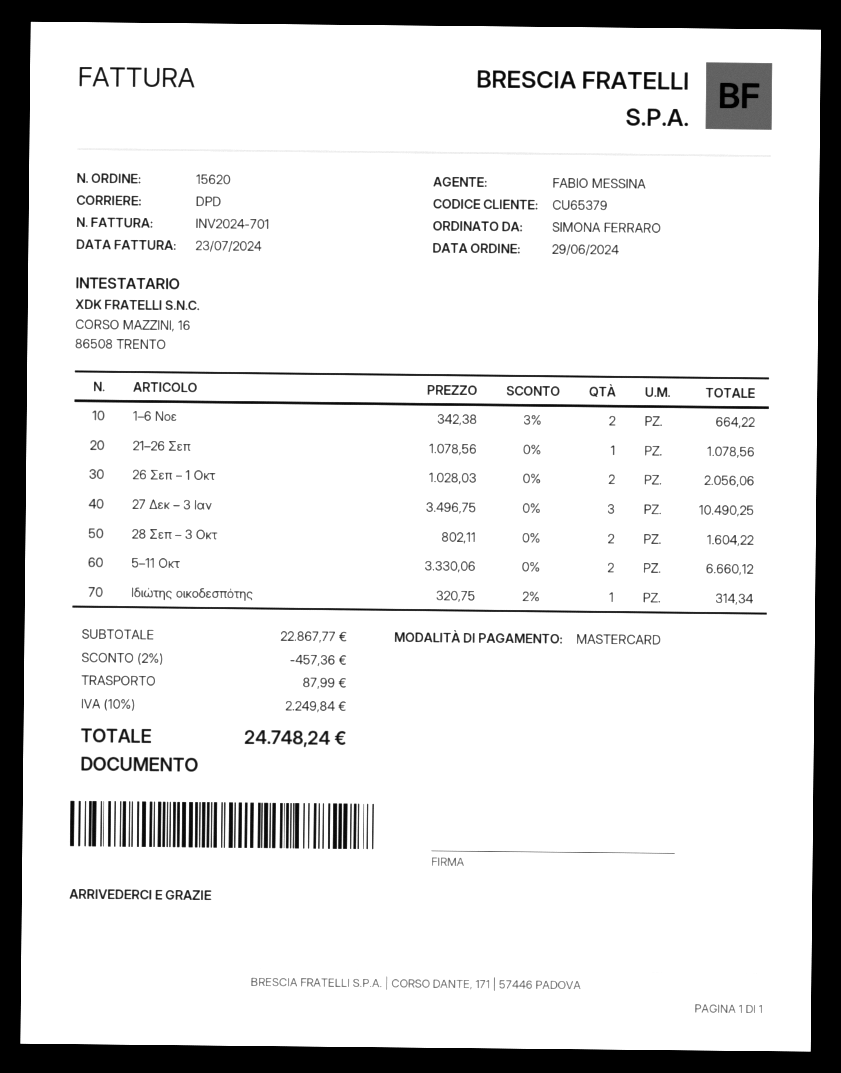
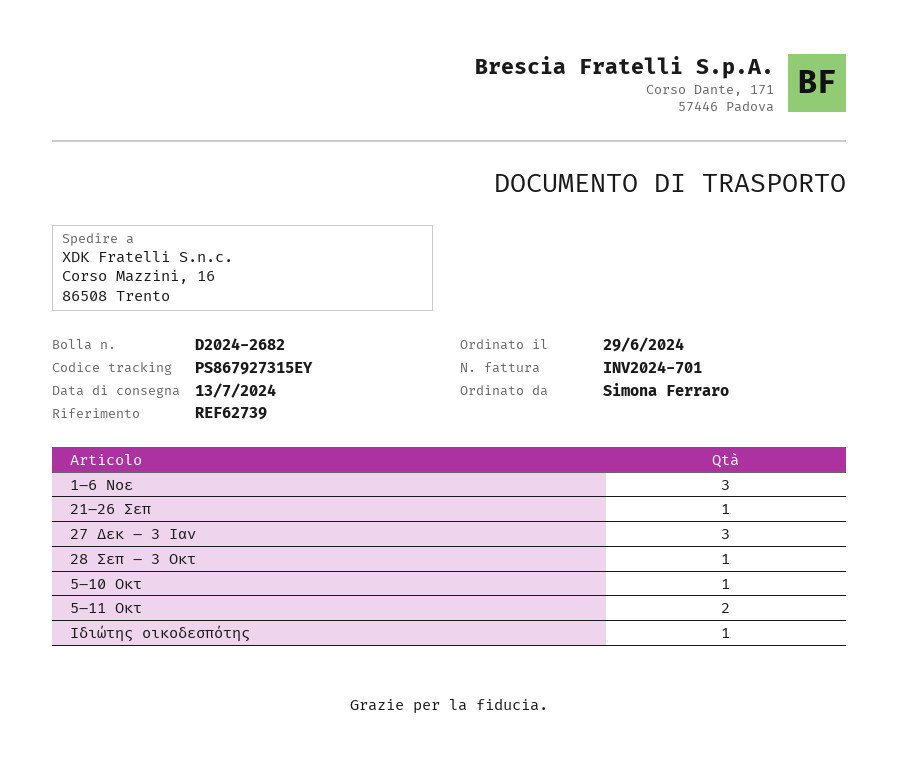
1–6 Νοε: 2 -> 3
26 Σεπ – 1 Οκτ: 2 -> none
28 Σεπ – 3 Οκτ: 2 -> 1
5–10 Οκτ: none -> 1

